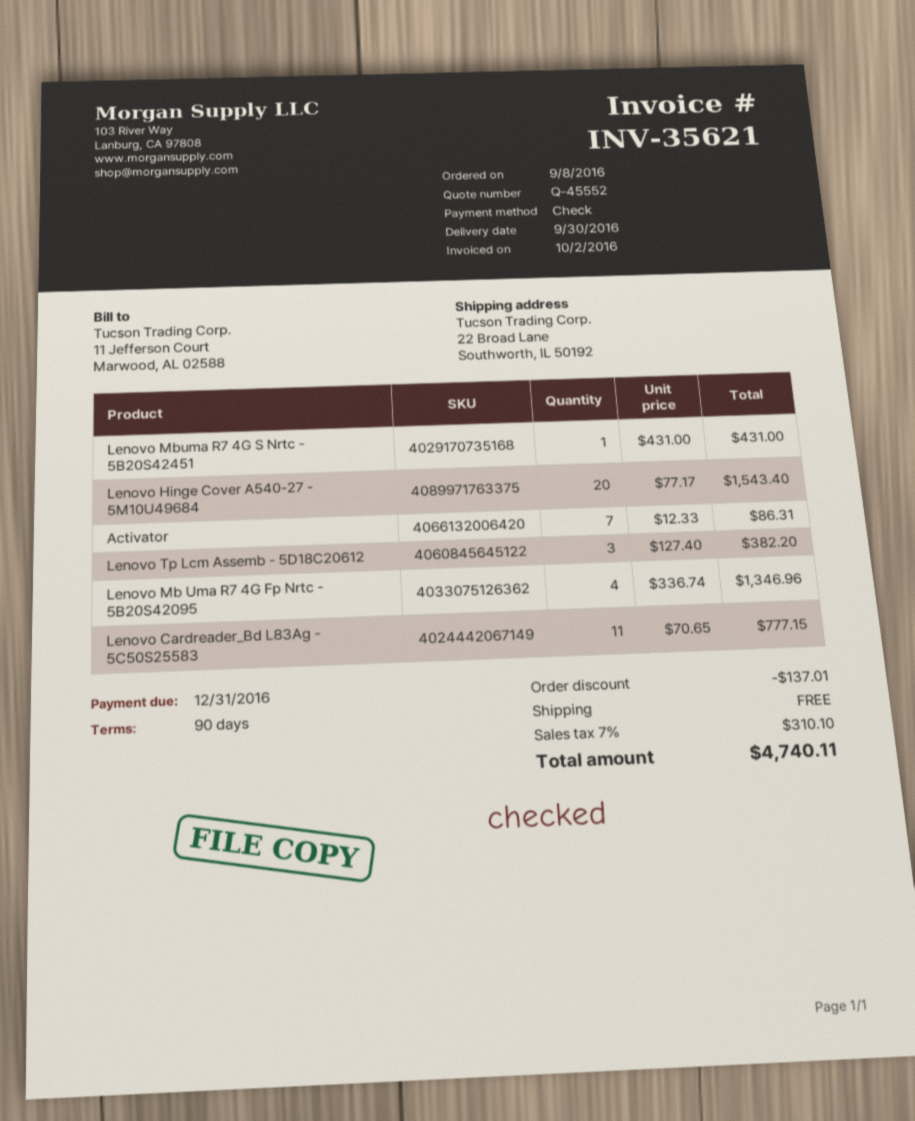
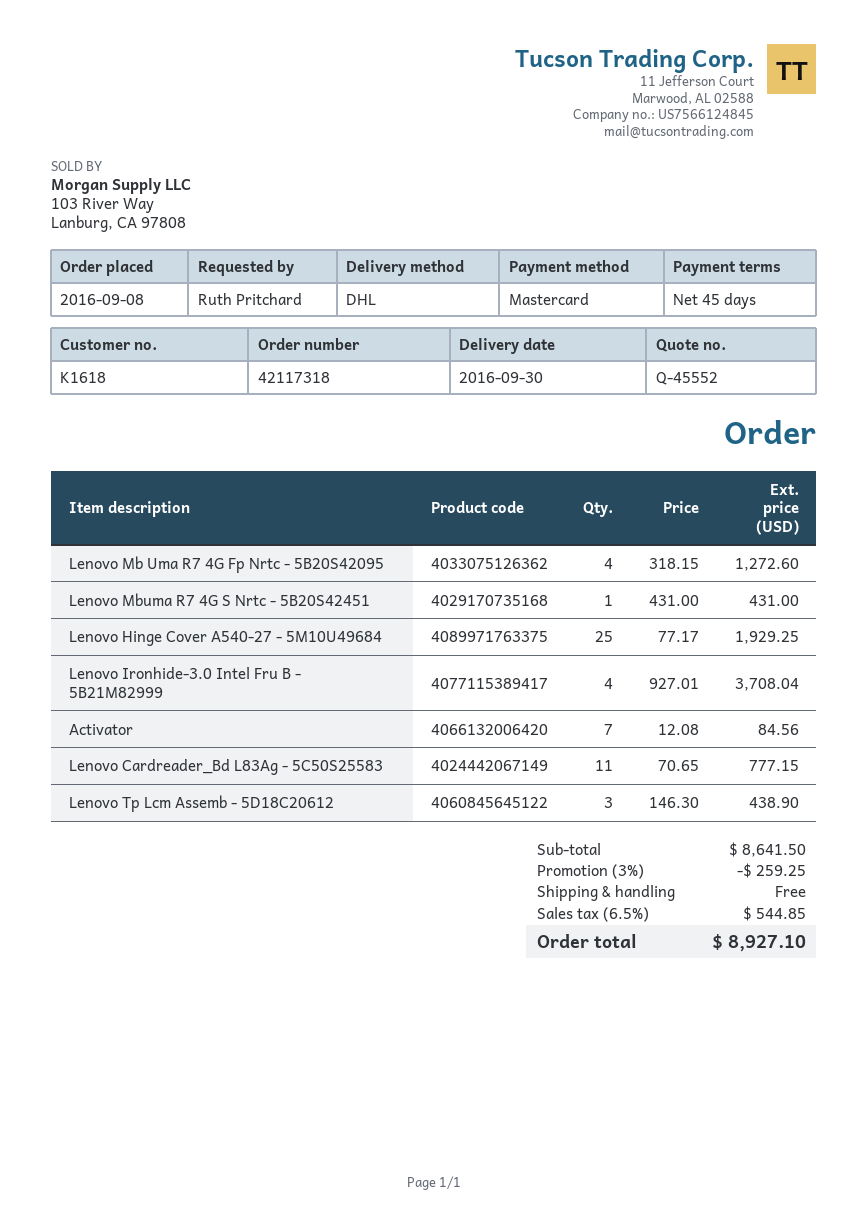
payment terms: 90 days -> 45 days
payment method: cheque -> Mastercard
Lenovo Hinge Cover A540-27 - 5M10U49684: 20 x 77.17 = 1543.40 -> 25 x 77.17 = 1929.25
Activator: 7 x 12.33 = 86.31 -> 7 x 12.08 = 84.56
Lenovo Tp Lcm Assemb - 5D18C20612: 3 x 127.40 = 382.20 -> 3 x 146.30 = 438.90
Lenovo Mb Uma R7 4G Fp Nrtc - 5B20S42095: 4 x 336.74 = 1346.96 -> 4 x 318.15 = 1272.60
Lenovo Ironhide-3.0 Intel Fru B - 5B21M82999: none -> 4 x 927.01 = 3708.04
discount: 137.01 -> 259.25
tax: 7% = 310.10 -> 6.5% = 544.85
total: 4740.11 -> 8927.10

